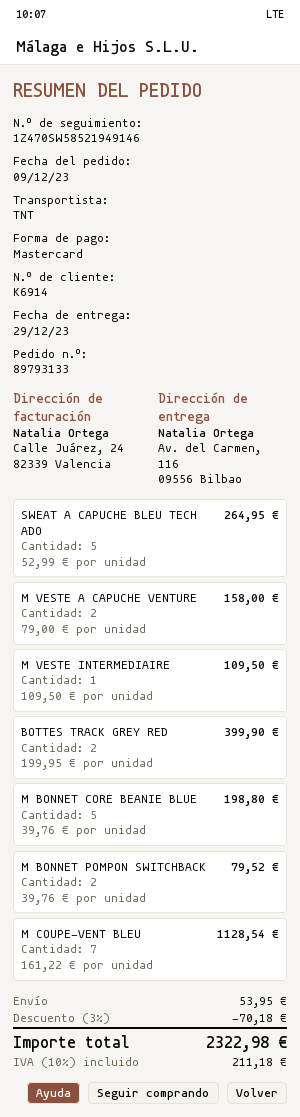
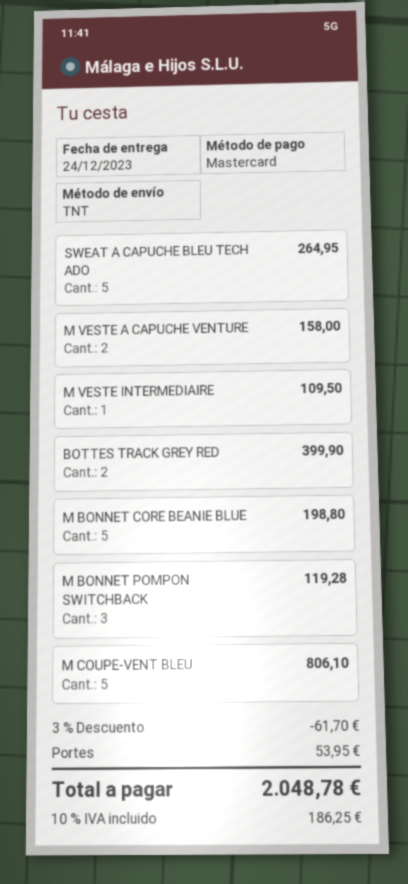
delivery date: 2023-12-29 -> 2023-12-24
M BONNET POMPON SWITCHBACK: 2 for 79.52 -> 3 for 119.28
M COUPE-VENT BLEU: 7 for 1128.54 -> 5 for 806.10
discount: 3% = 70.18 -> 3% = 61.70
tax: 10% = 211.18 -> 10% = 186.25
total: 2322.98 -> 2048.78

